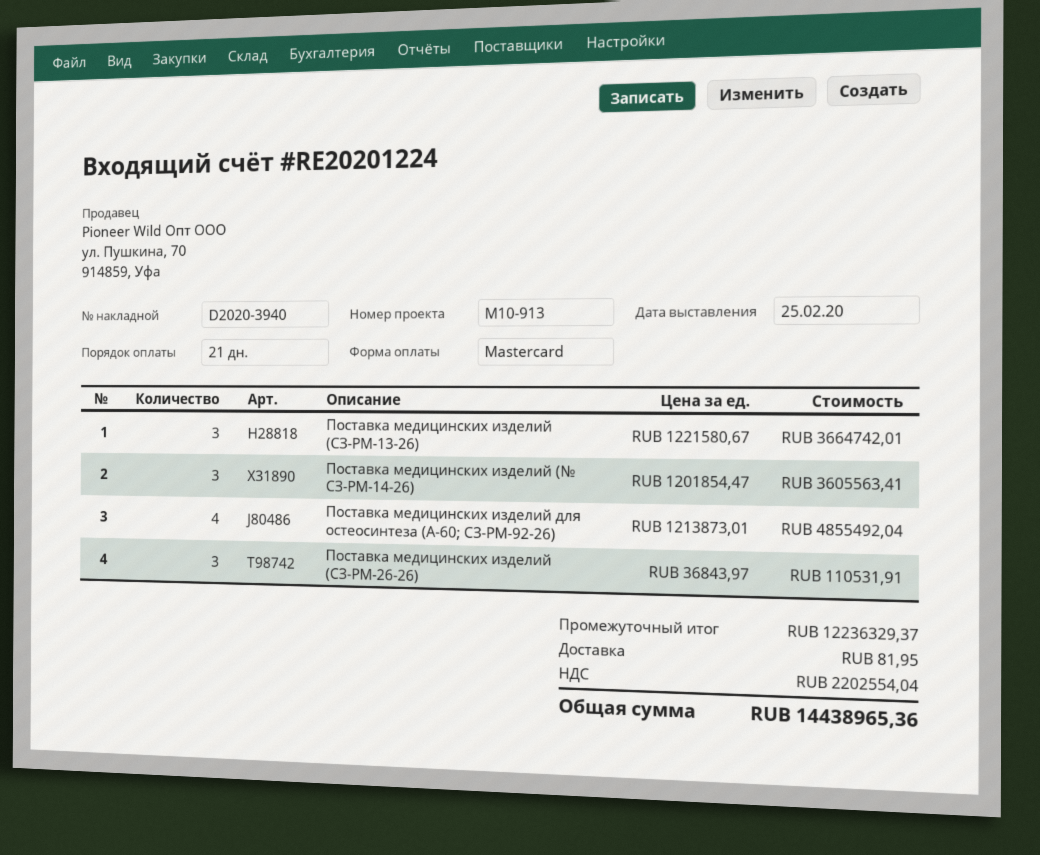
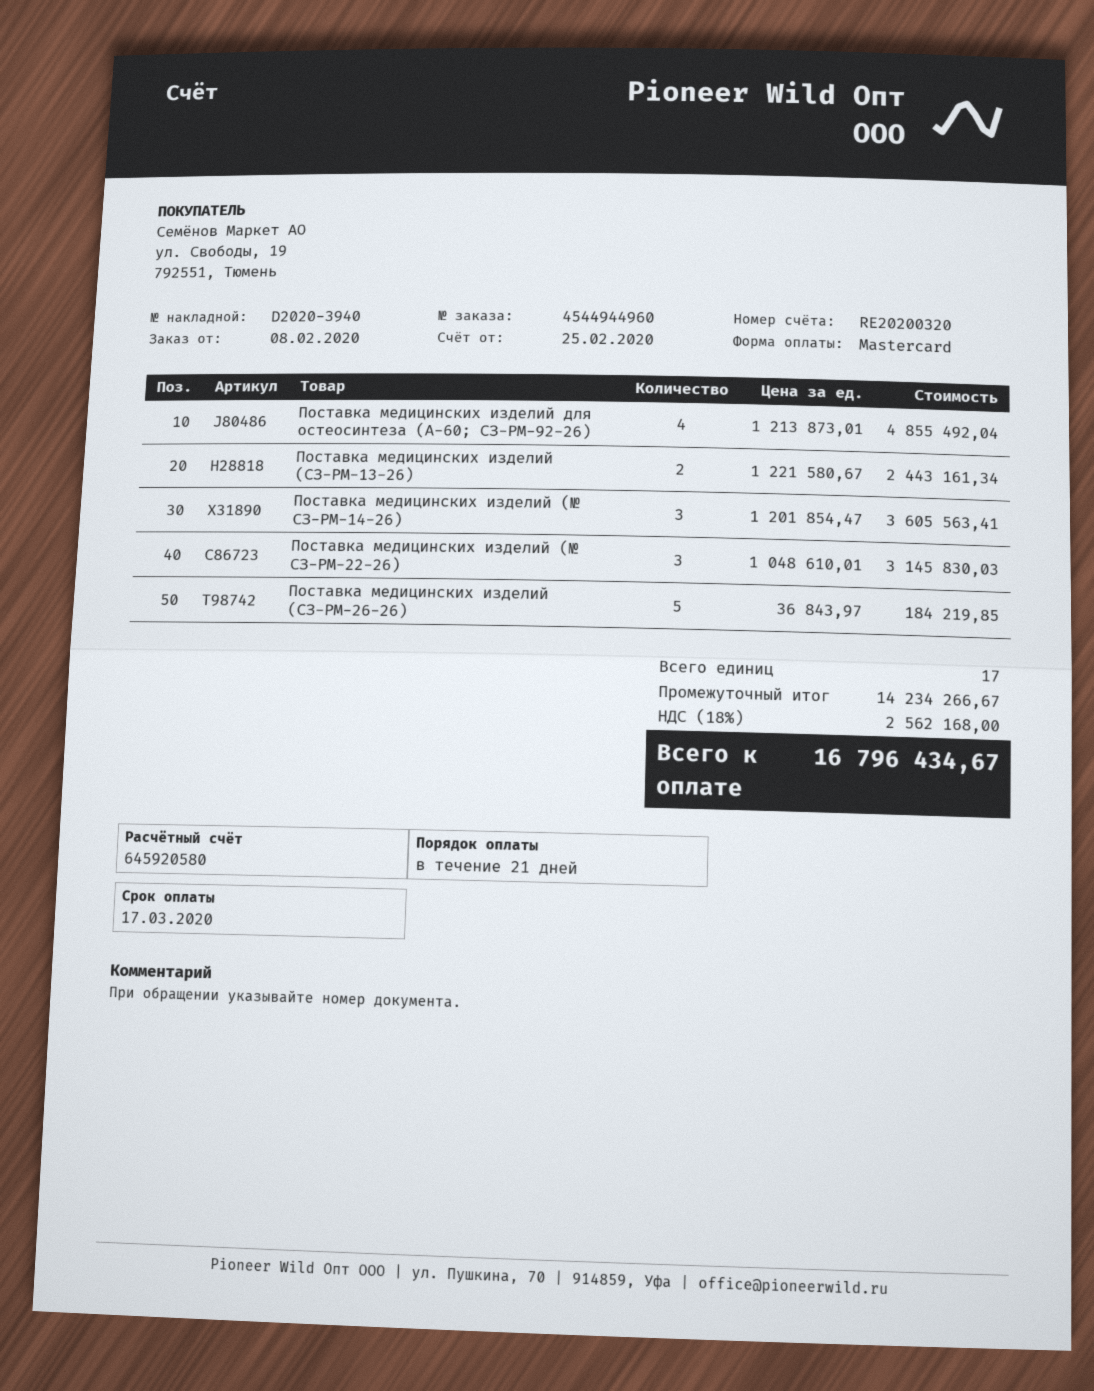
invoice number: RE20201224 -> RE20200320
Поставка медицинских изделий (СЗ-РМ-13-26): 3 x 1221580.67 = 3664742.01 -> 2 x 1221580.67 = 2443161.34
Поставка медицинских изделий (СЗ-РМ-26-26): 3 x 36843.97 = 110531.91 -> 5 x 36843.97 = 184219.85
Поставка медицинских изделий (№ СЗ-РМ-22-26): none -> 3 x 1048610.01 = 3145830.03
subtotal: 12236329.37 -> 14234266.67
shipping: 81.95 -> none
tax: 2202554.04 -> 2562168.00
total: 14438965.36 -> 16796434.67

